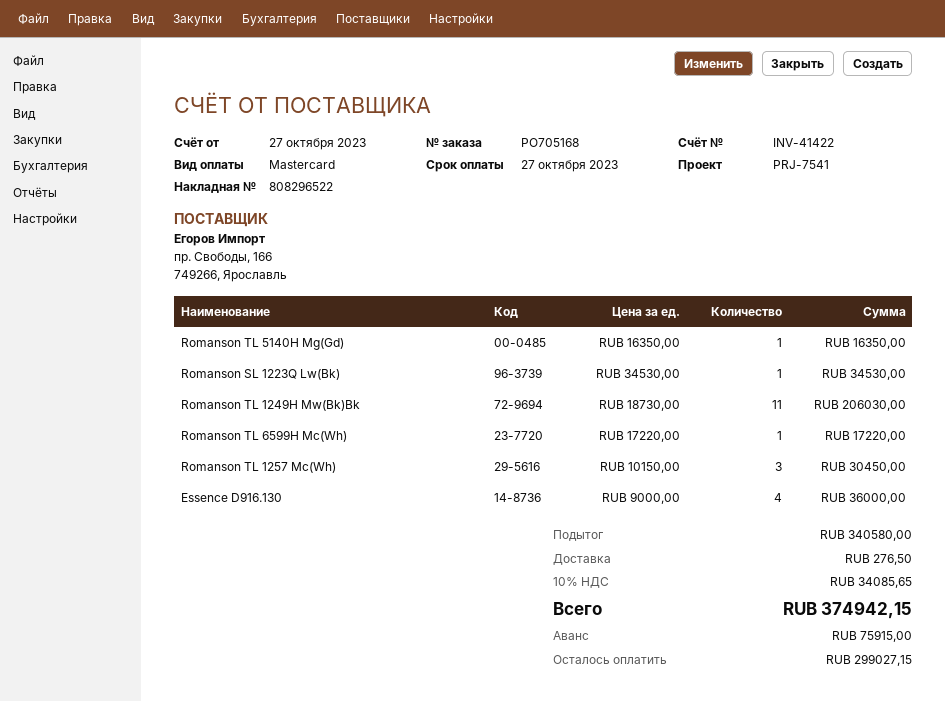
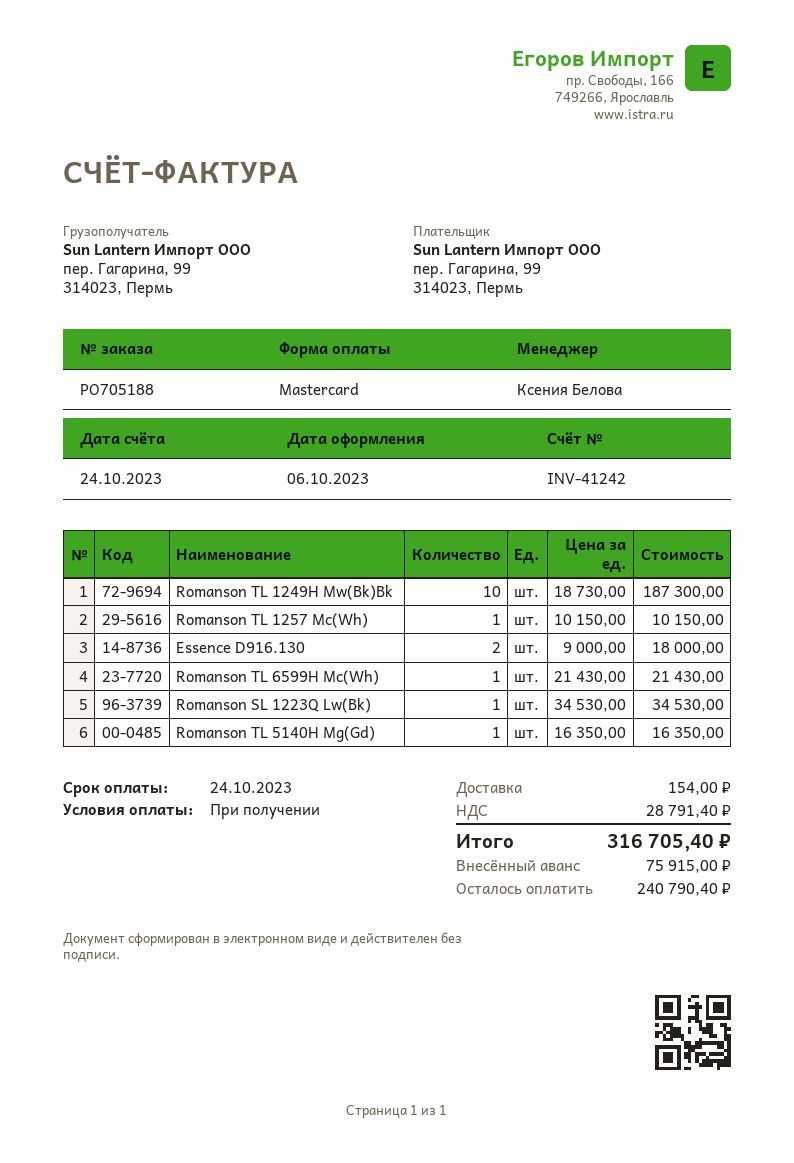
order number: PO705168 -> PO705188
invoice number: INV-41422 -> INV-41242
invoice date: 2023-10-27 -> 2023-10-24
due date: 2023-10-27 -> 2023-10-24
Romanson TL 1249H Mw(Bk)Bk: 11 x 18730.00 = 206030.00 -> 10 x 18730.00 = 187300.00
Romanson TL 6599H Mc(Wh): 1 x 17220.00 = 17220.00 -> 1 x 21430.00 = 21430.00
Romanson TL 1257 Mc(Wh): 3 x 10150.00 = 30450.00 -> 1 x 10150.00 = 10150.00
Essence D916.130: 4 x 9000.00 = 36000.00 -> 2 x 9000.00 = 18000.00
shipping: 276.50 -> 154.00
tax: 34085.65 -> 28791.40
total: 374942.15 -> 316705.40
balance: 299027.15 -> 240790.40

